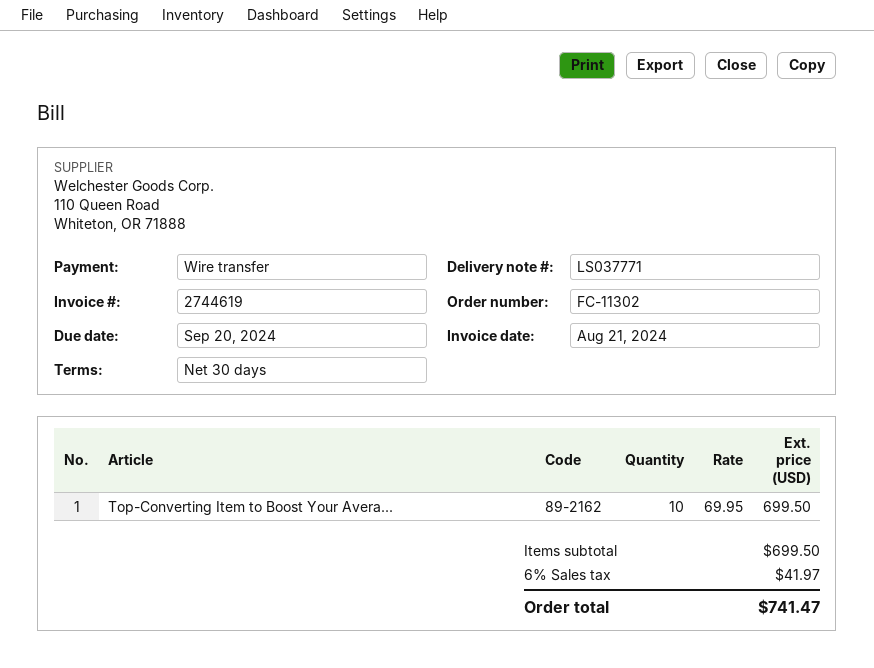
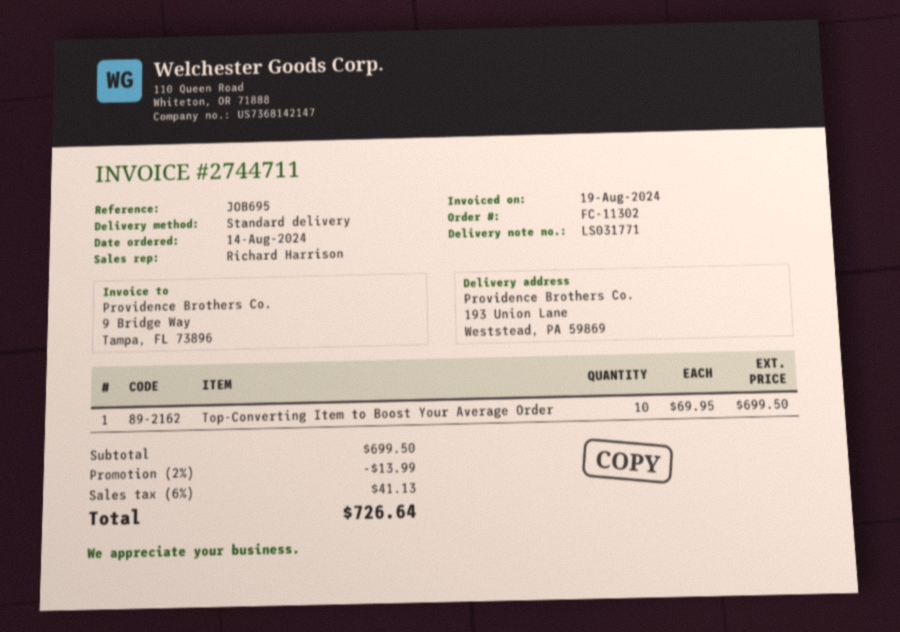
delivery note number: LS037771 -> LS031771
invoice number: 2744619 -> 2744711
invoice date: 2024-08-21 -> 2024-08-19
discount: none -> 2% = 13.99
tax: 6% = 41.97 -> 6% = 41.13
total: 741.47 -> 726.64

